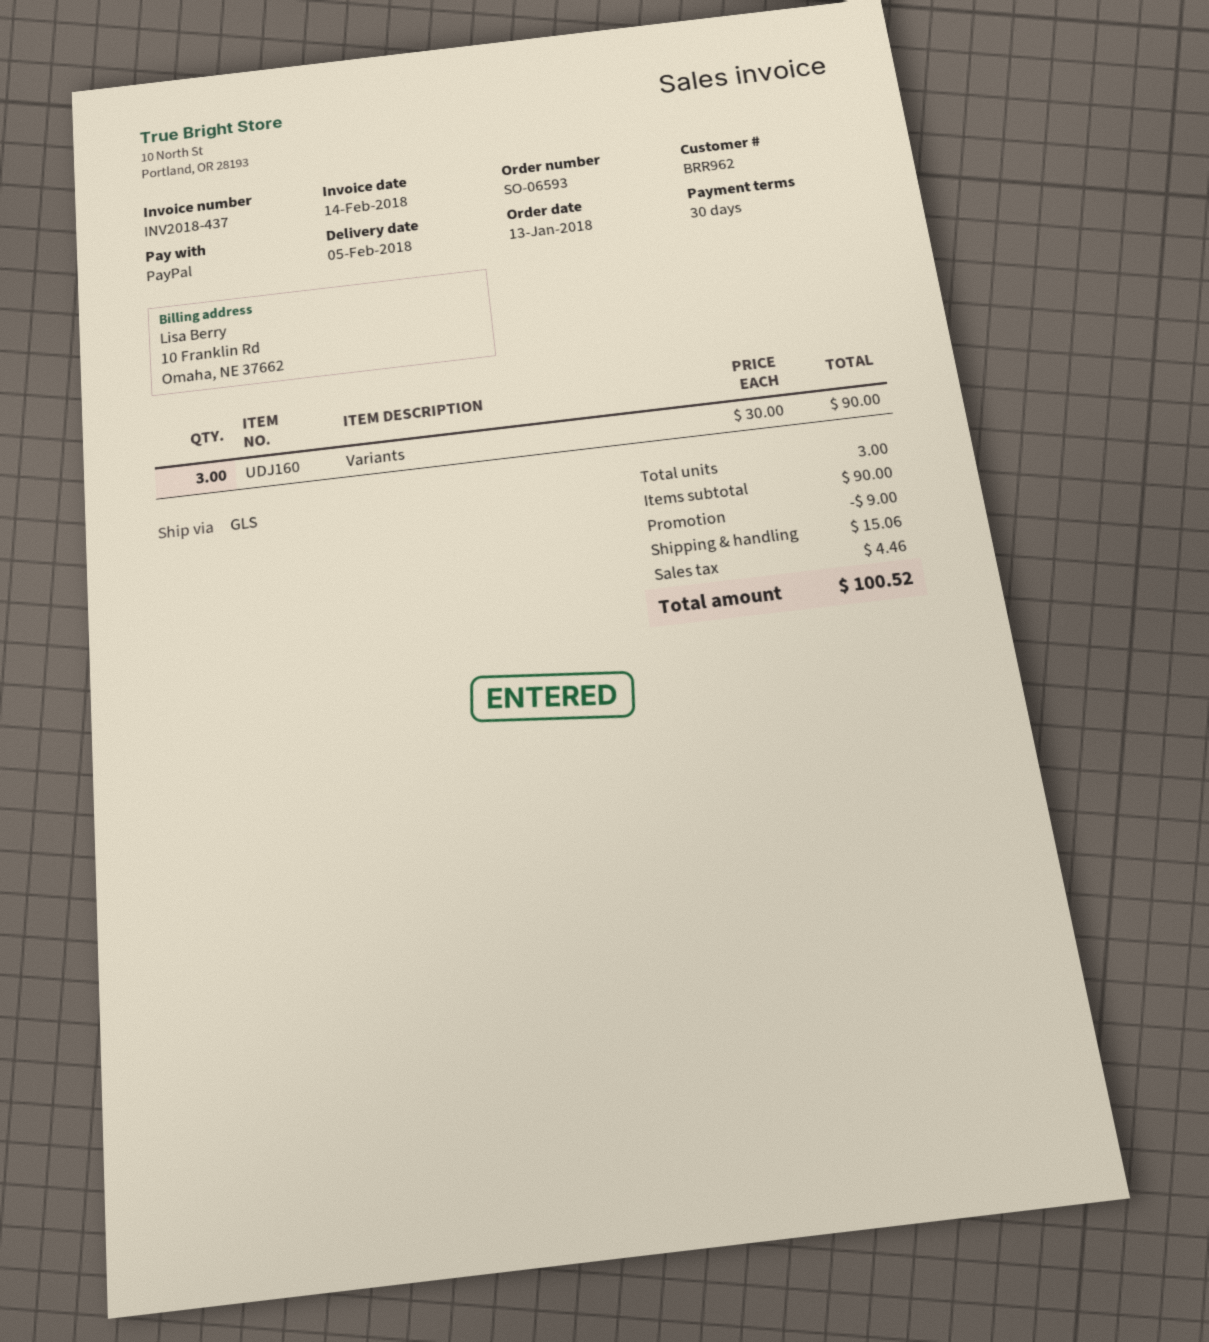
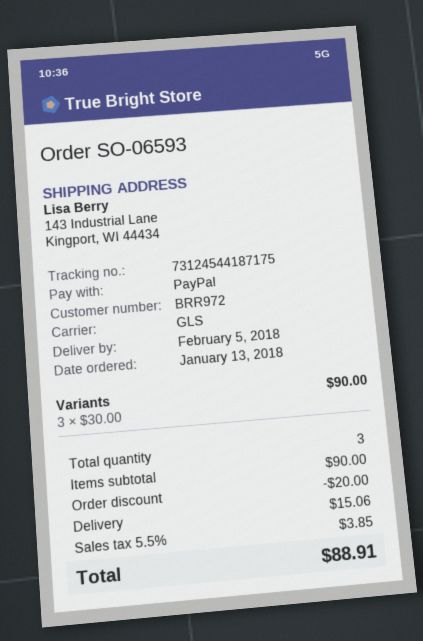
customer number: BRR962 -> BRR972
discount: 9.00 -> 20.00
tax: 4.46 -> 3.85
total: 100.52 -> 88.91

